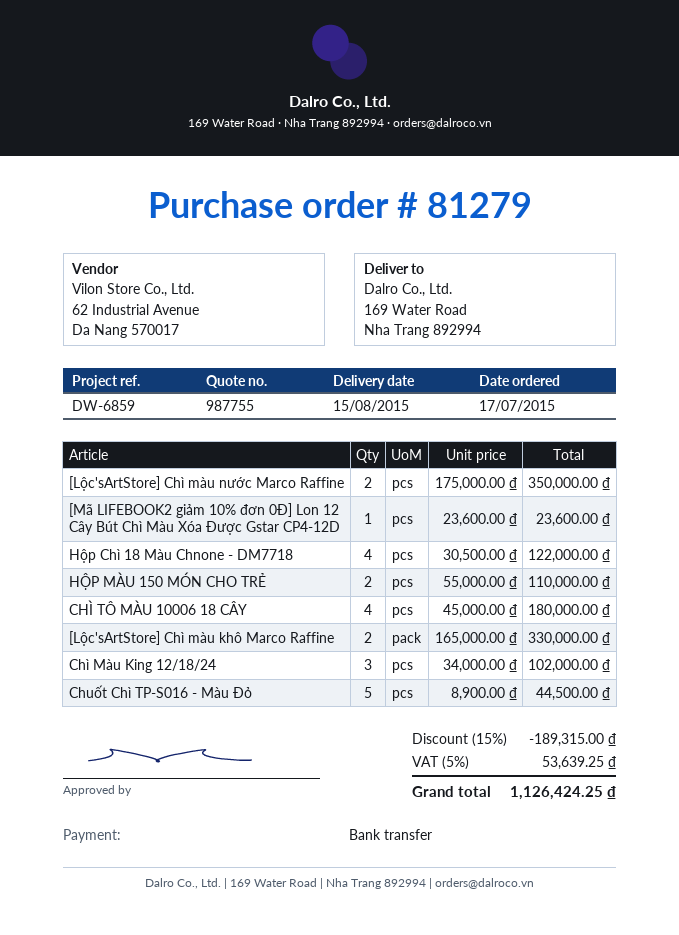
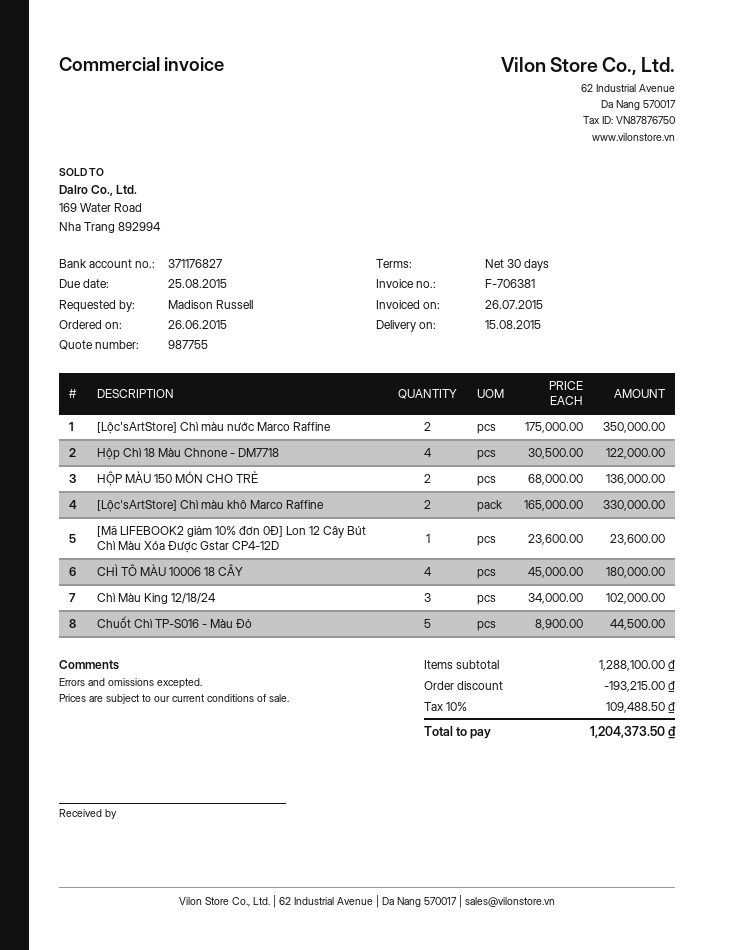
order date: 2015-07-17 -> 2015-06-26
HỘP MÀU 150 MÓN CHO TRẺ: 2 x 55000.00 = 110000.00 -> 2 x 68000.00 = 136000.00
discount: 189315.00 -> 193215.00
tax: 5% = 53639.25 -> 10% = 109488.50
total: 1126424.25 -> 1204373.50

